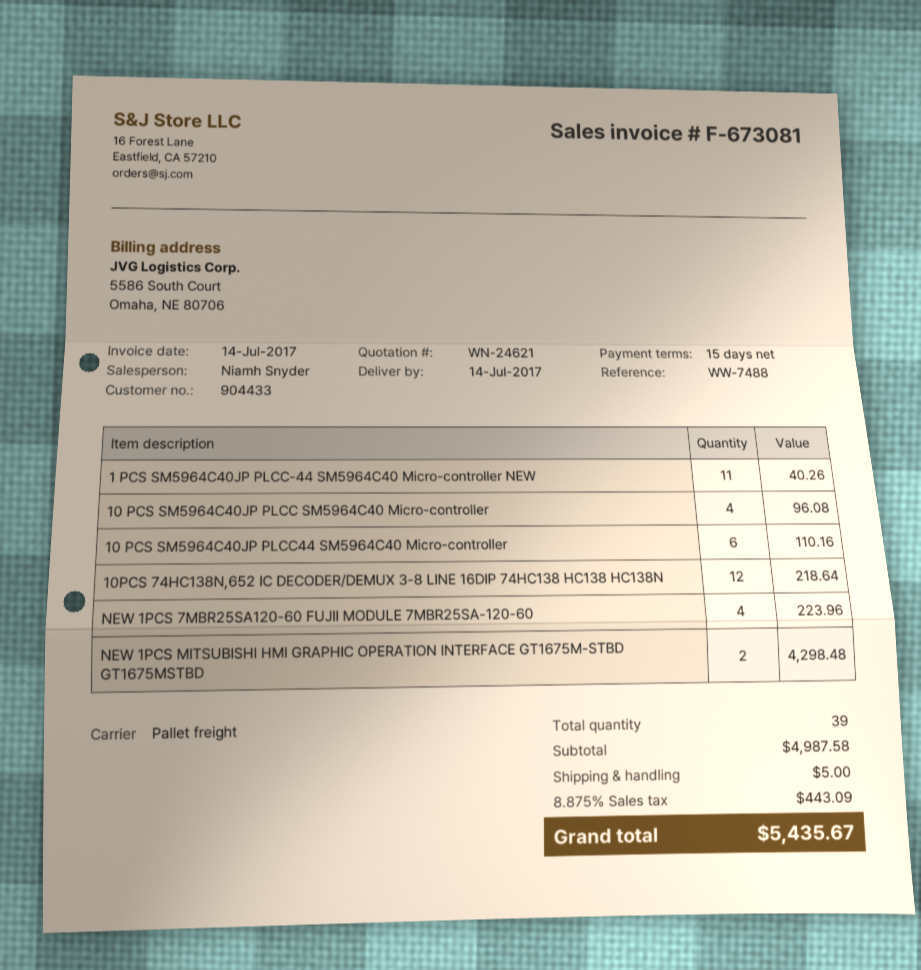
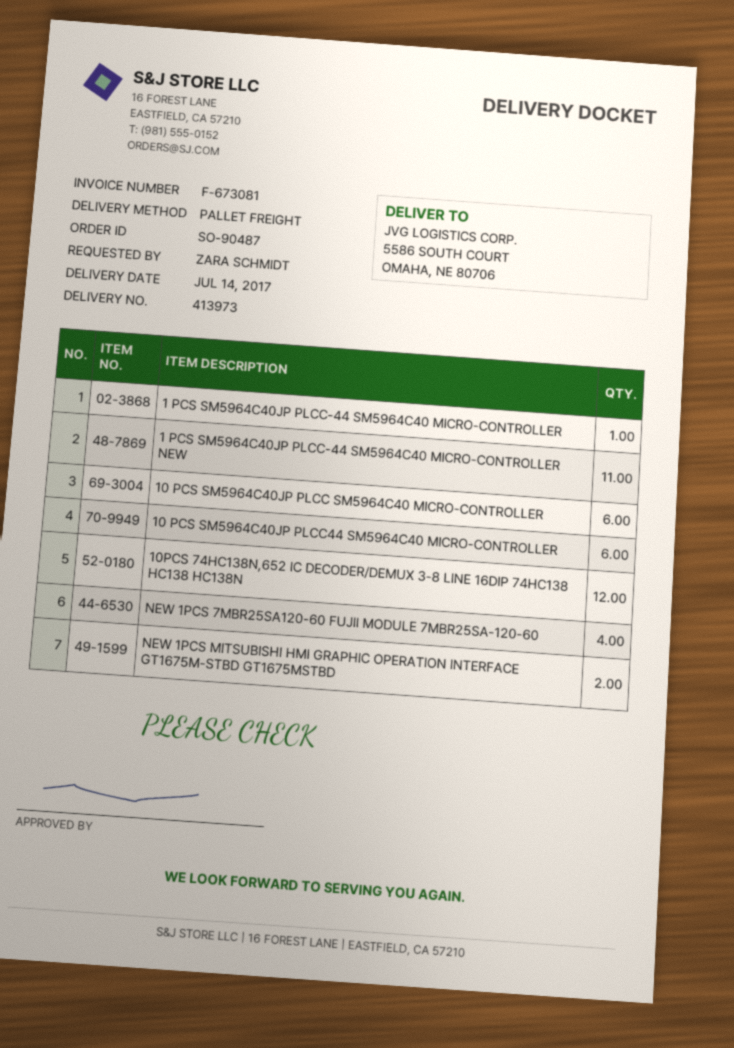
10 PCS SM5964C40JP PLCC SM5964C40 Micro-controller: 4 -> 6
1 PCS SM5964C40JP PLCC-44 SM5964C40 MICRO-CONTROLLER: none -> 1

